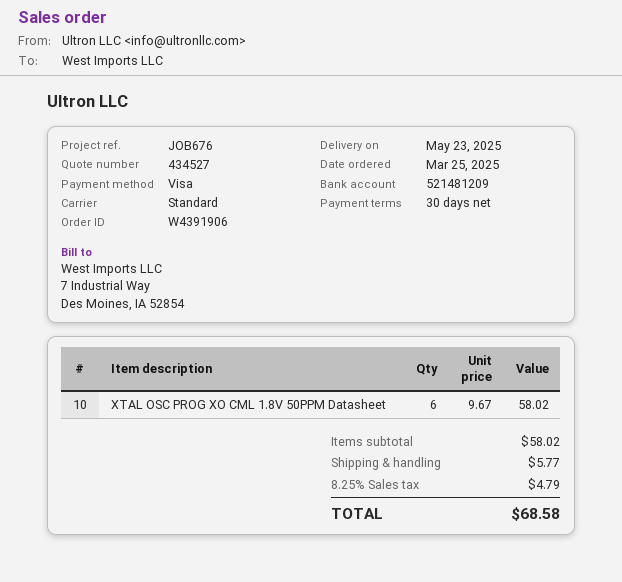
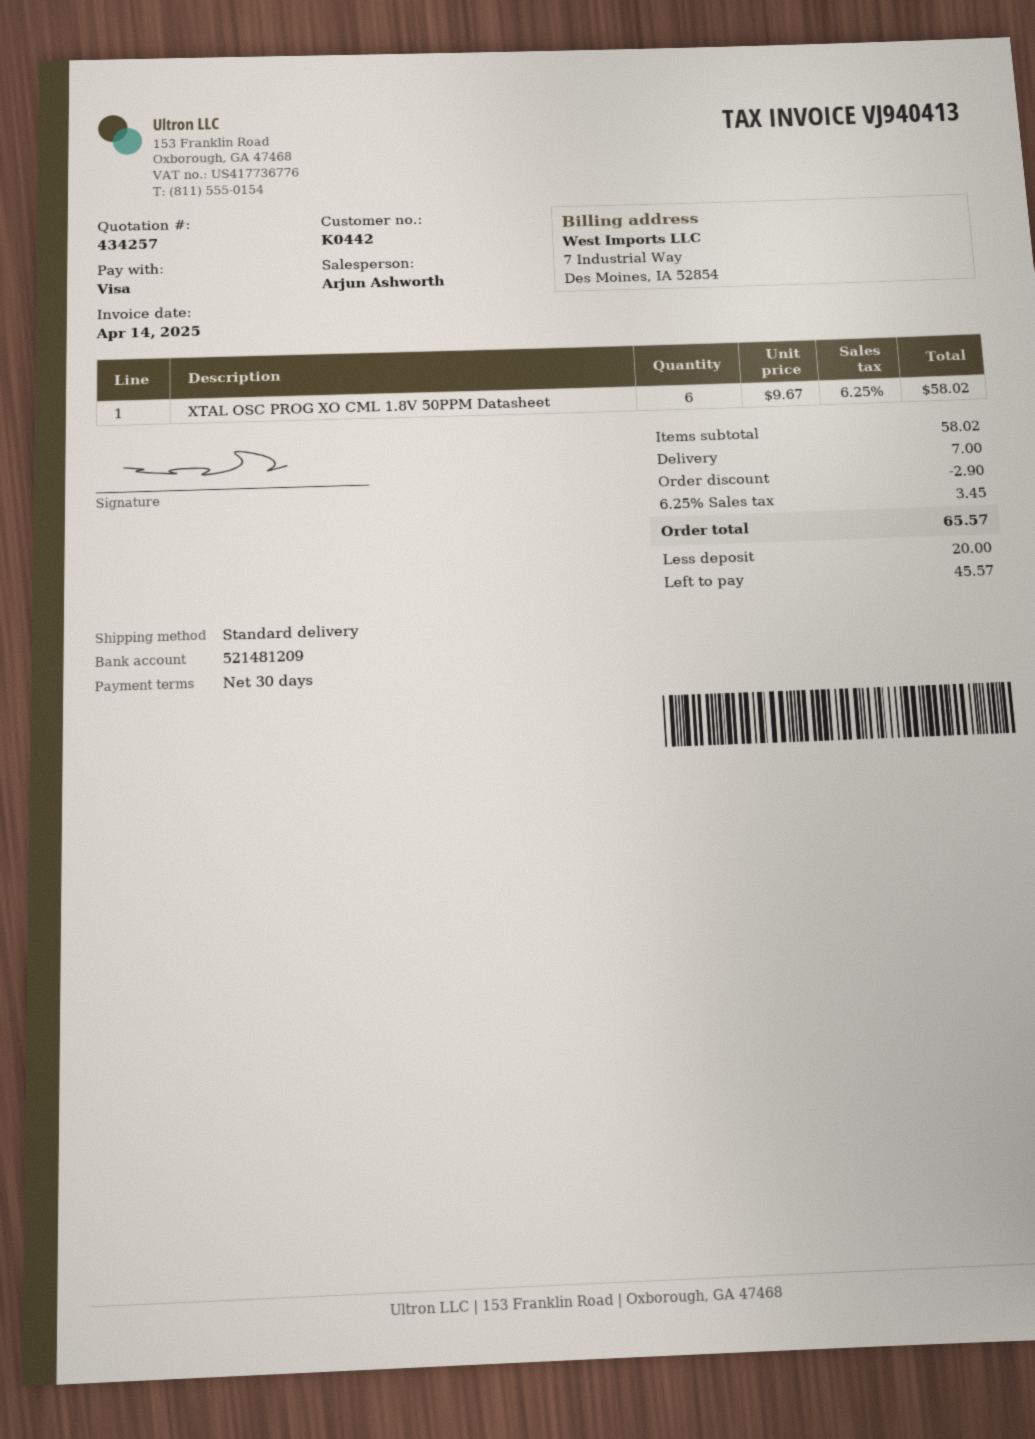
quote number: 434527 -> 434257
discount: none -> 2.90
shipping: 5.77 -> 7.00
tax: 8.25% = 4.79 -> 6.25% = 3.45
total: 68.58 -> 65.57

